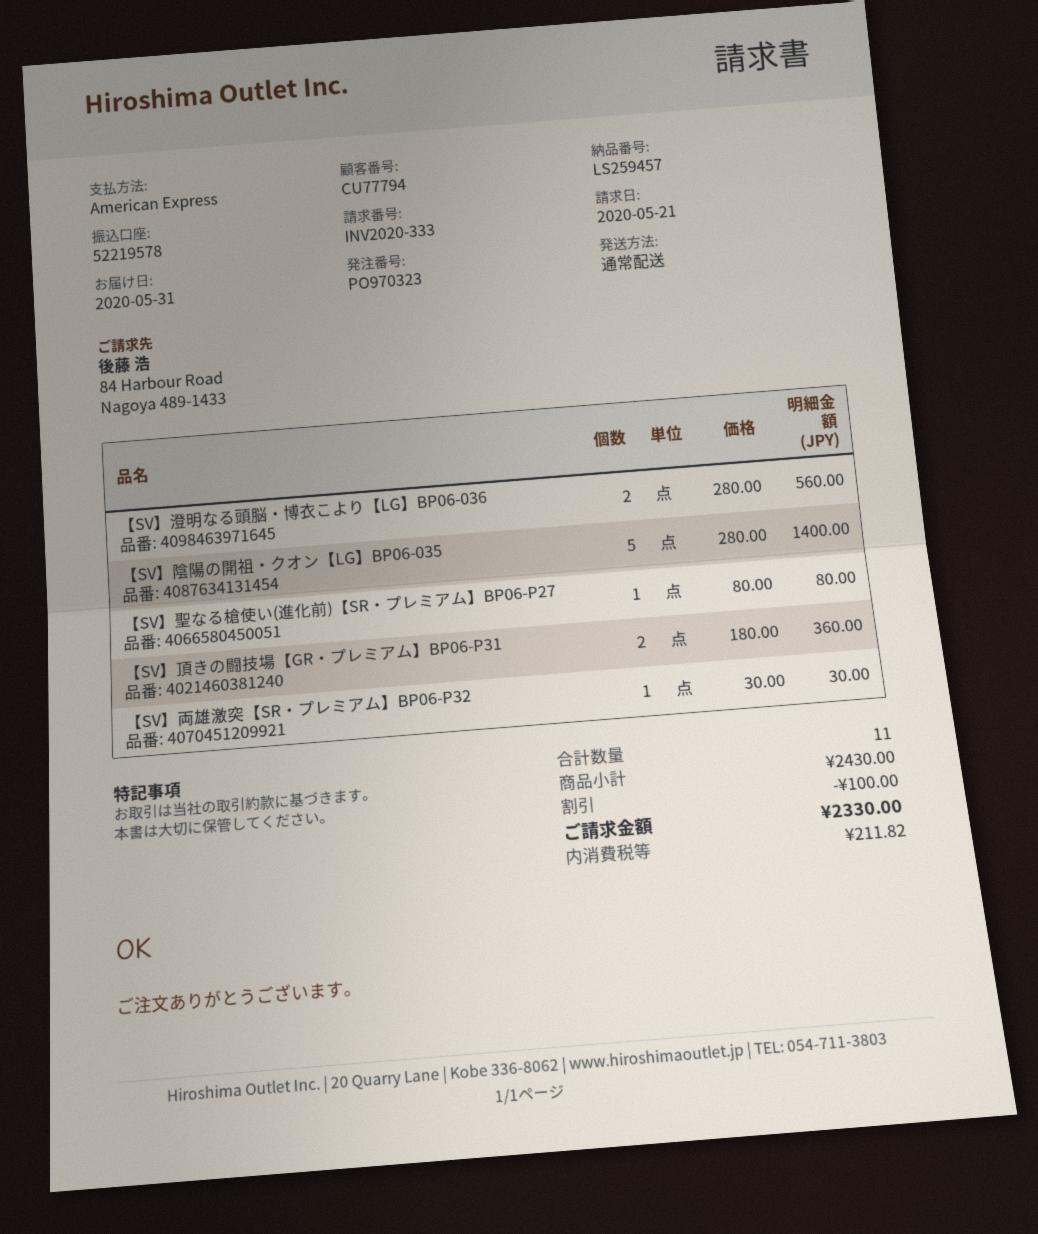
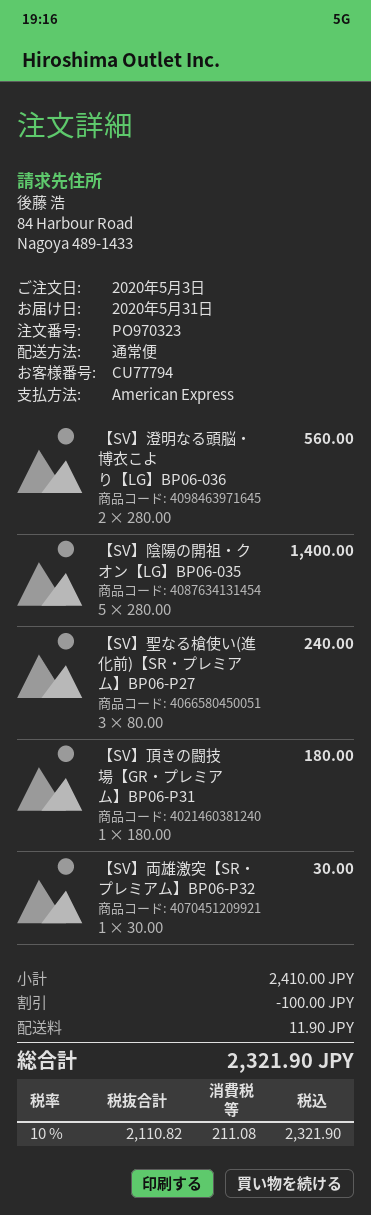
【SV】聖なる槍使い(進化前)【SR・プレミアム】BP06-P27: 1 x 80.00 = 80.00 -> 3 x 80.00 = 240.00
【SV】頂きの闘技場【GR・プレミアム】BP06-P31: 2 x 180.00 = 360.00 -> 1 x 180.00 = 180.00
subtotal: 2430.00 -> 2410.00
shipping: none -> 11.90
tax: 211.82 -> 211.08
total: 2330.00 -> 2321.90

